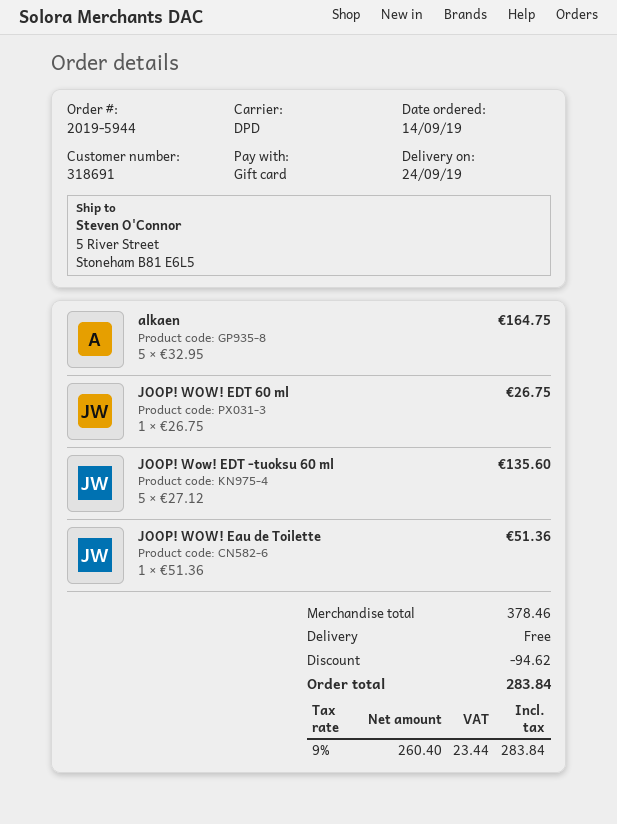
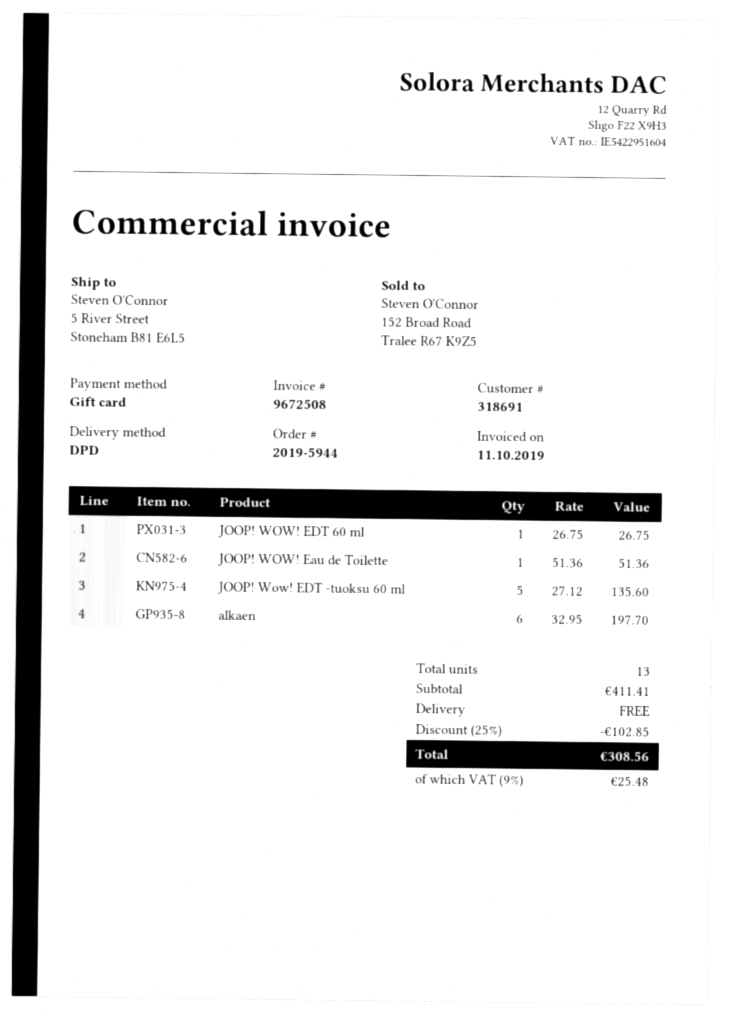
alkaen: 5 x 32.95 = 164.75 -> 6 x 32.95 = 197.70
subtotal: 378.46 -> 411.41
discount: 94.62 -> 102.85
tax: 9% = 23.44 -> 9% = 25.48
total: 283.84 -> 308.56

